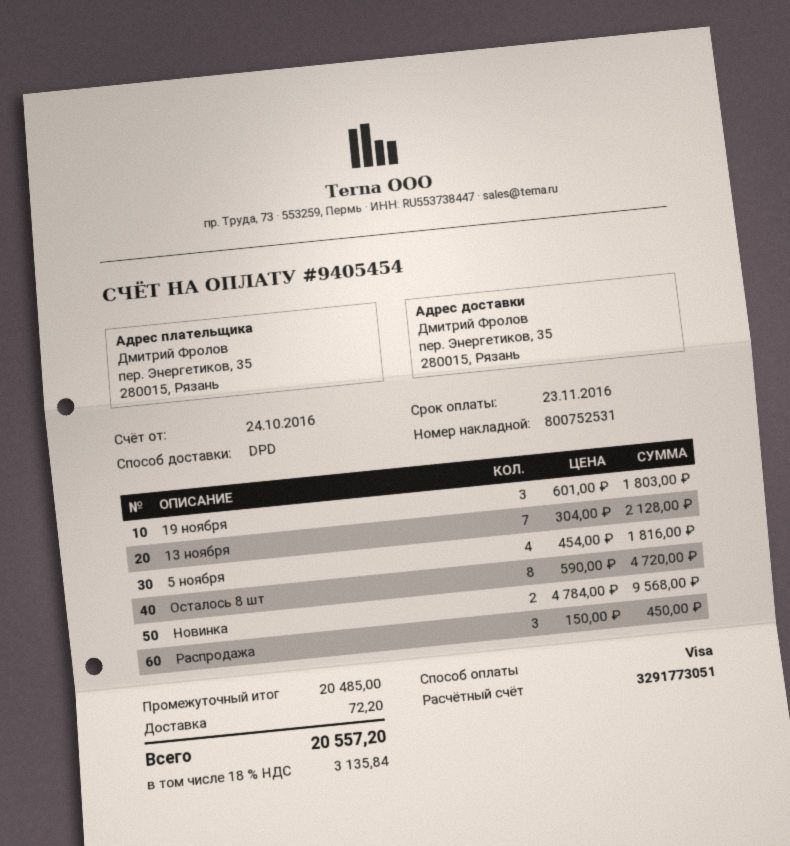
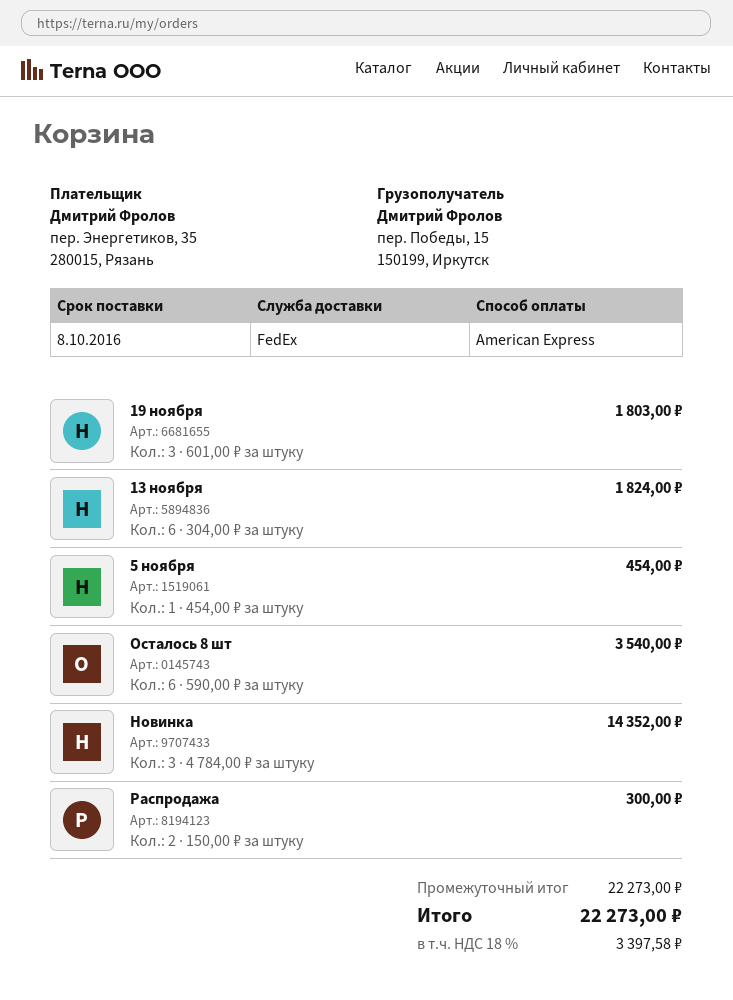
payment method: Visa -> American Express
shipping method: DPD -> FedEx
ship to: пер. Энергетиков, 35, 280015, Рязань -> пер. Победы, 15, 150199, Иркутск
13 ноября: 7 x 304.00 = 2128.00 -> 6 x 304.00 = 1824.00
5 ноября: 4 x 454.00 = 1816.00 -> 1 x 454.00 = 454.00
Осталось 8 шт: 8 x 590.00 = 4720.00 -> 6 x 590.00 = 3540.00
Новинка: 2 x 4784.00 = 9568.00 -> 3 x 4784.00 = 14352.00
Распродажа: 3 x 150.00 = 450.00 -> 2 x 150.00 = 300.00
subtotal: 20485.00 -> 22273.00
shipping: 72.20 -> none
tax: 18% = 3135.84 -> 18% = 3397.58
total: 20557.20 -> 22273.00

